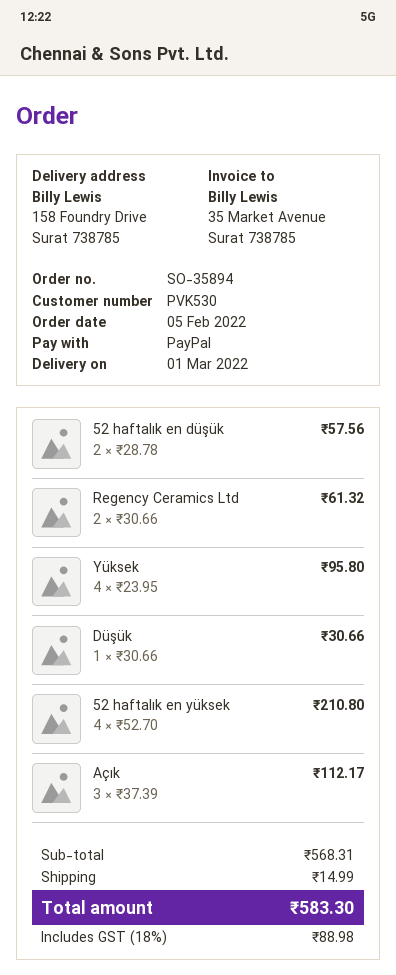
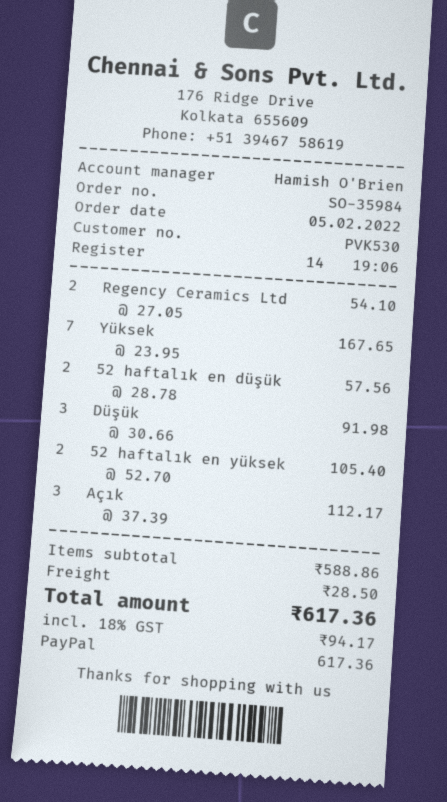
order number: SO-35894 -> SO-35984
Regency Ceramics Ltd: 2 x 30.66 = 61.32 -> 2 x 27.05 = 54.10
Yüksek: 4 x 23.95 = 95.80 -> 7 x 23.95 = 167.65
Düşük: 1 x 30.66 = 30.66 -> 3 x 30.66 = 91.98
52 haftalık en yüksek: 4 x 52.70 = 210.80 -> 2 x 52.70 = 105.40
subtotal: 568.31 -> 588.86
shipping: 14.99 -> 28.50
tax: 18% = 88.98 -> 18% = 94.17
total: 583.30 -> 617.36

